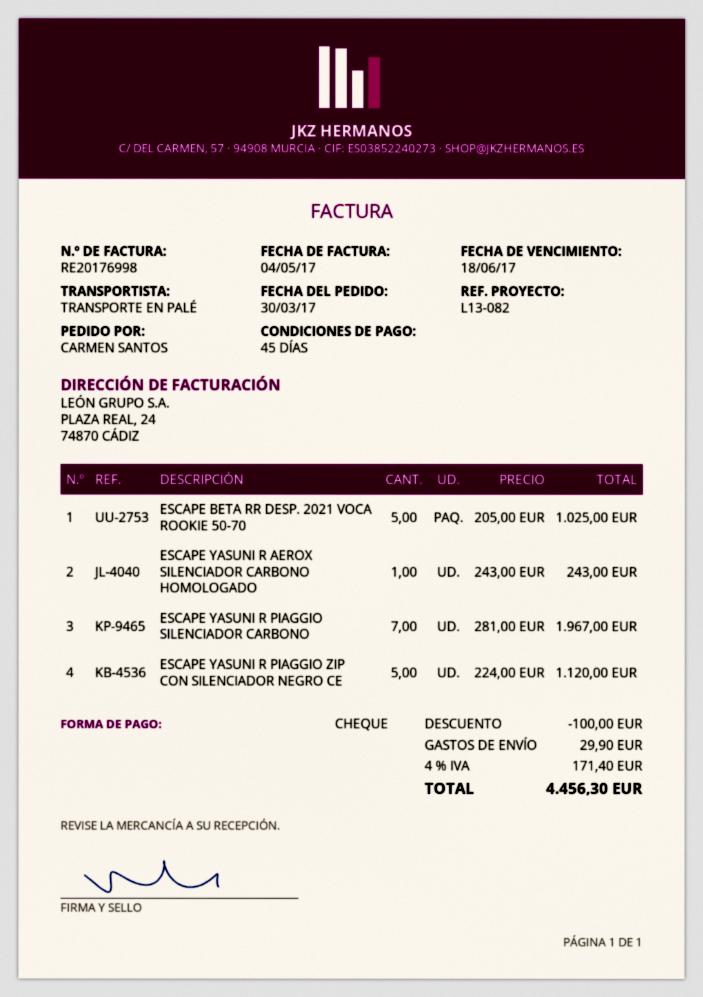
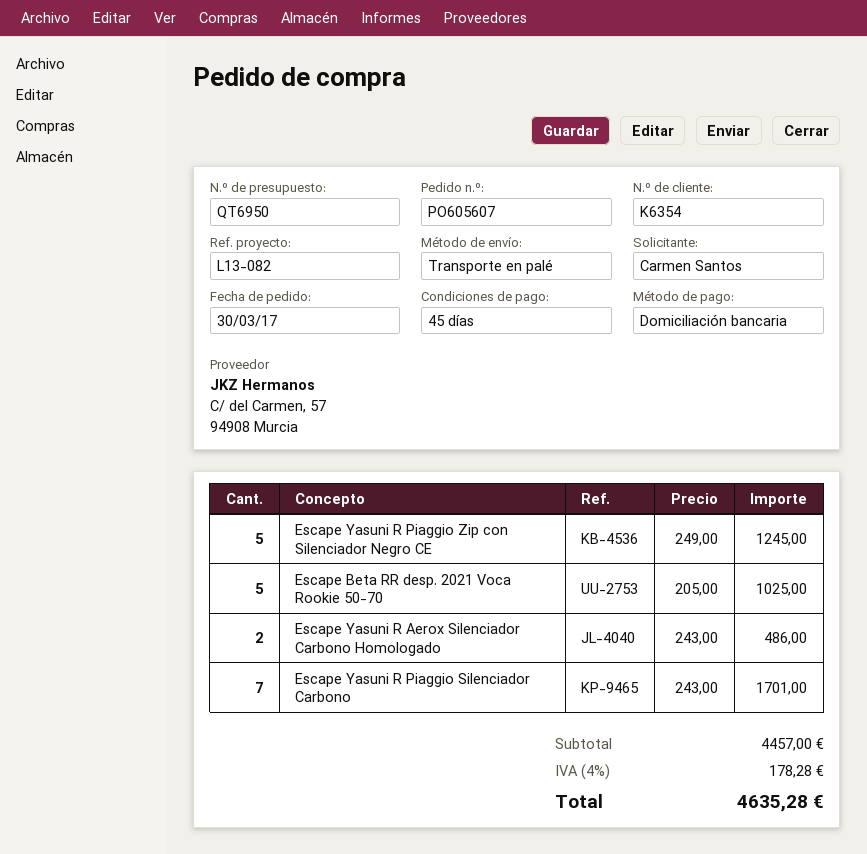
payment method: cheque -> direct debit
ESCAPE YASUNI R AEROX SILENCIADOR CARBONO HOMOLOGADO: 1 x 243.00 = 243.00 -> 2 x 243.00 = 486.00
ESCAPE YASUNI R PIAGGIO SILENCIADOR CARBONO: 7 x 281.00 = 1967.00 -> 7 x 243.00 = 1701.00
ESCAPE YASUNI R PIAGGIO ZIP CON SILENCIADOR NEGRO CE: 5 x 224.00 = 1120.00 -> 5 x 249.00 = 1245.00
discount: 100.00 -> none
shipping: 29.90 -> none
tax: 4% = 171.40 -> 4% = 178.28
total: 4456.30 -> 4635.28

